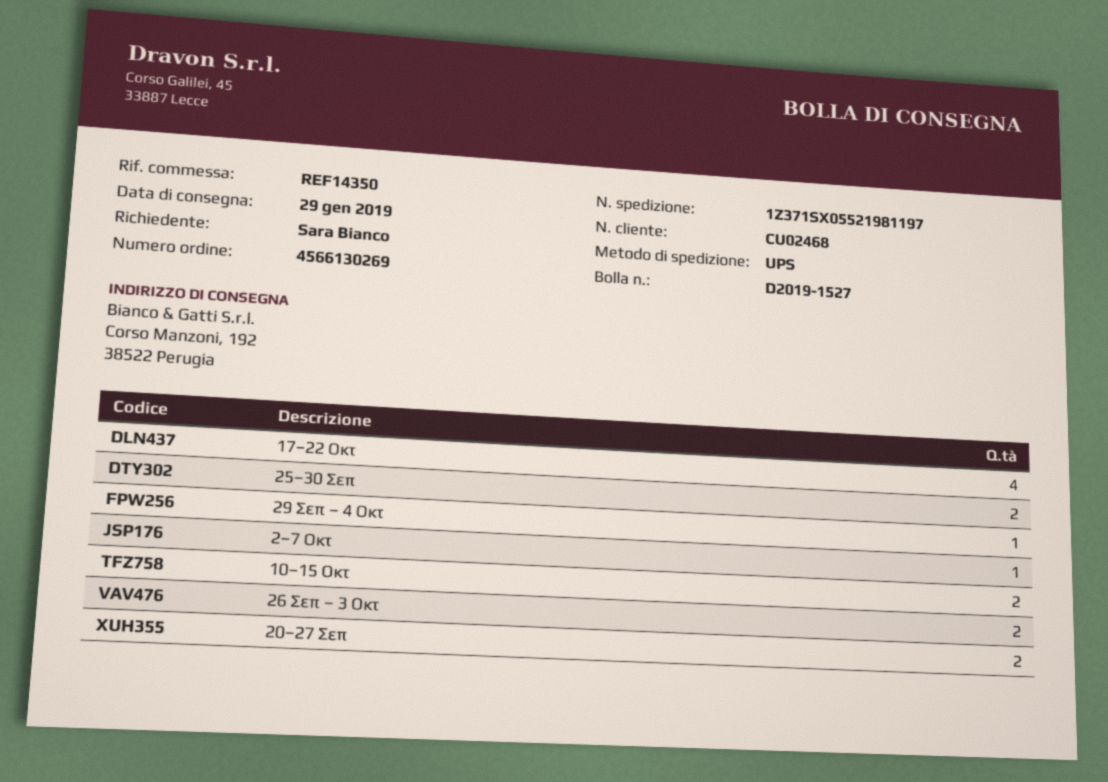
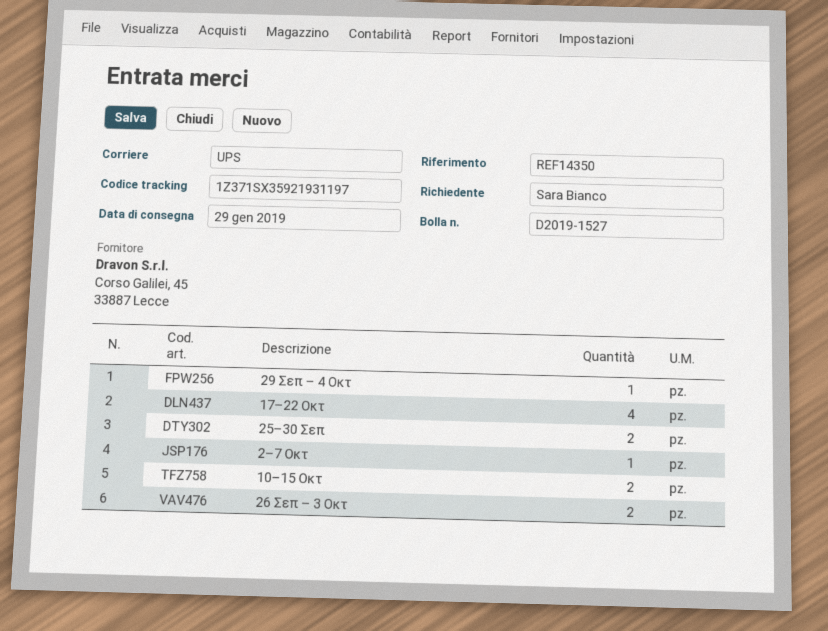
tracking number: 1Z371SX05521981197 -> 1Z371SX35921931197
20–27 Σεπ: 2 -> none

